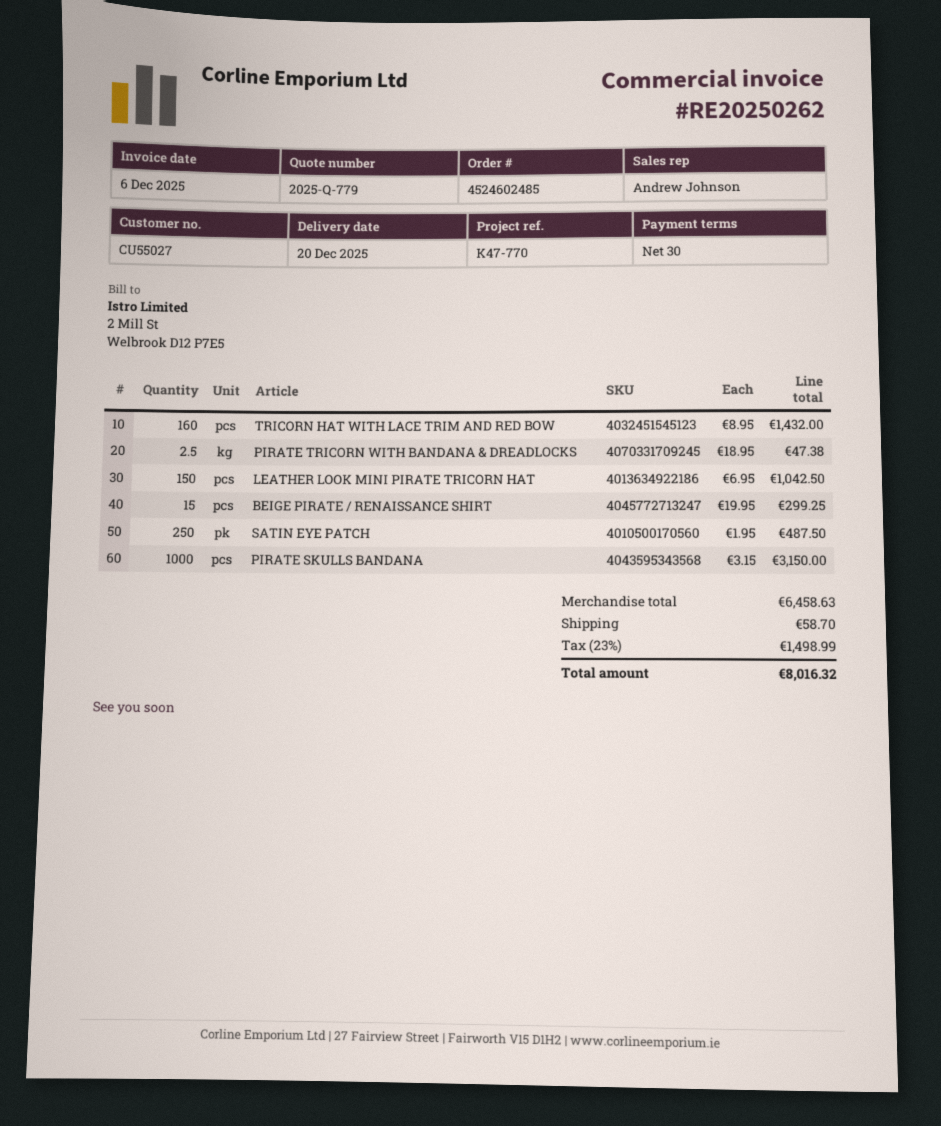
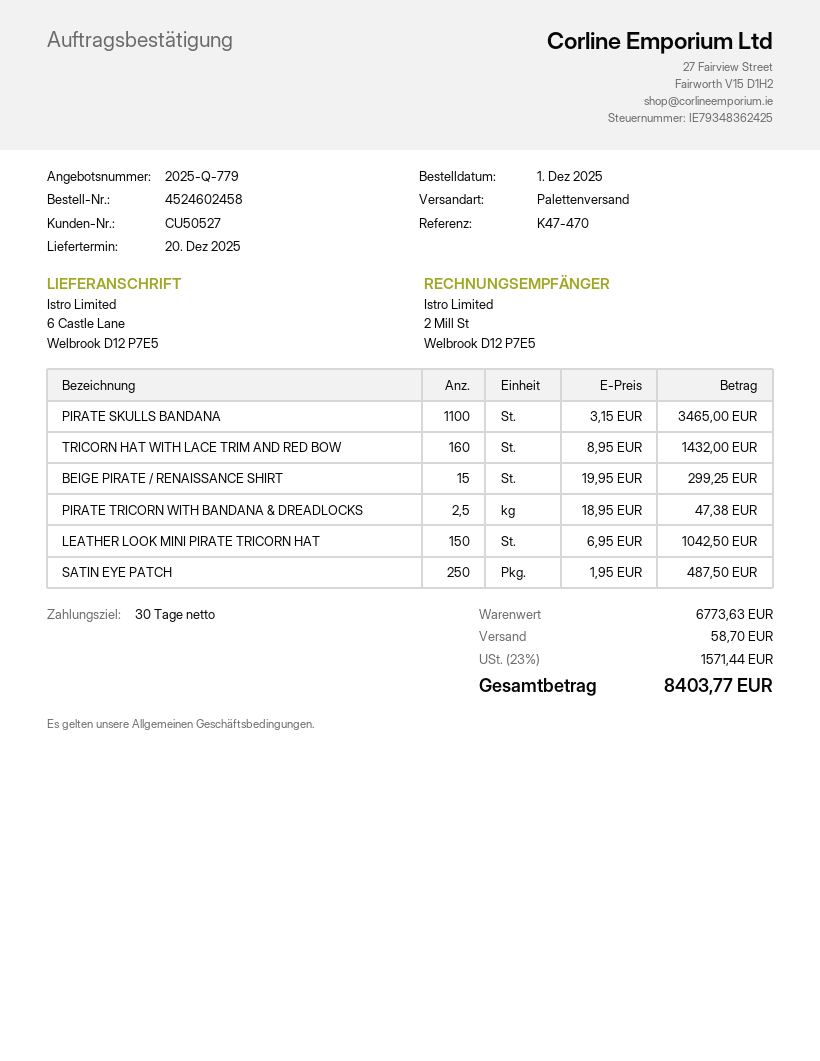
order number: 4524602485 -> 4524602458
customer number: CU55027 -> CU50527
reference: K47-770 -> K47-470
PIRATE SKULLS BANDANA: 1000 x 3.15 = 3150.00 -> 1100 x 3.15 = 3465.00
subtotal: 6458.63 -> 6773.63
tax: 23% = 1498.99 -> 23% = 1571.44
total: 8016.32 -> 8403.77

